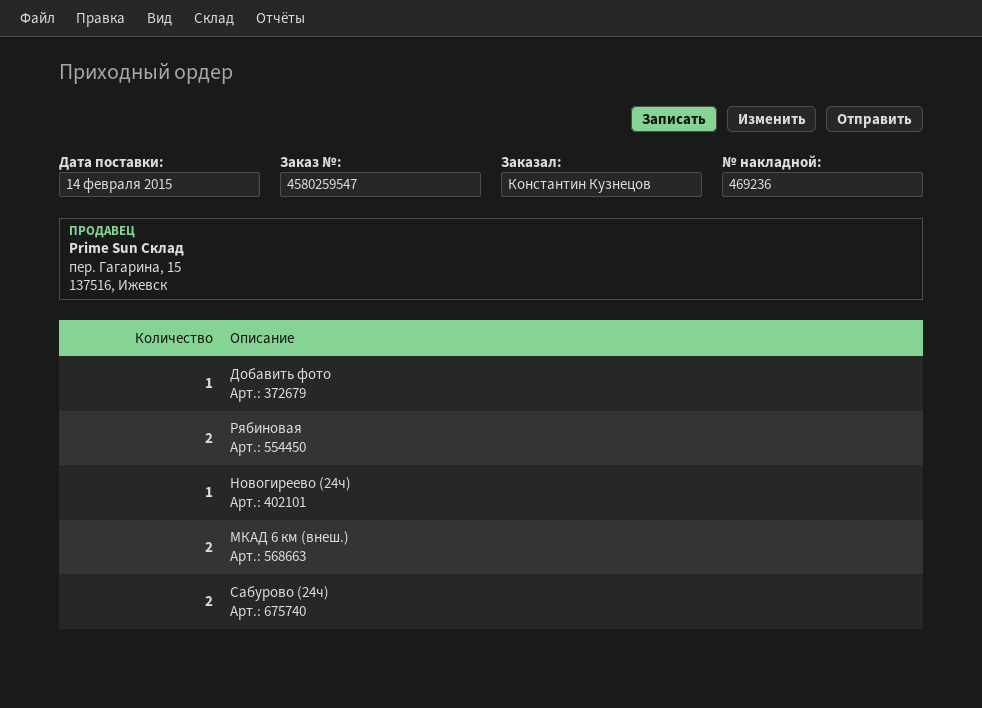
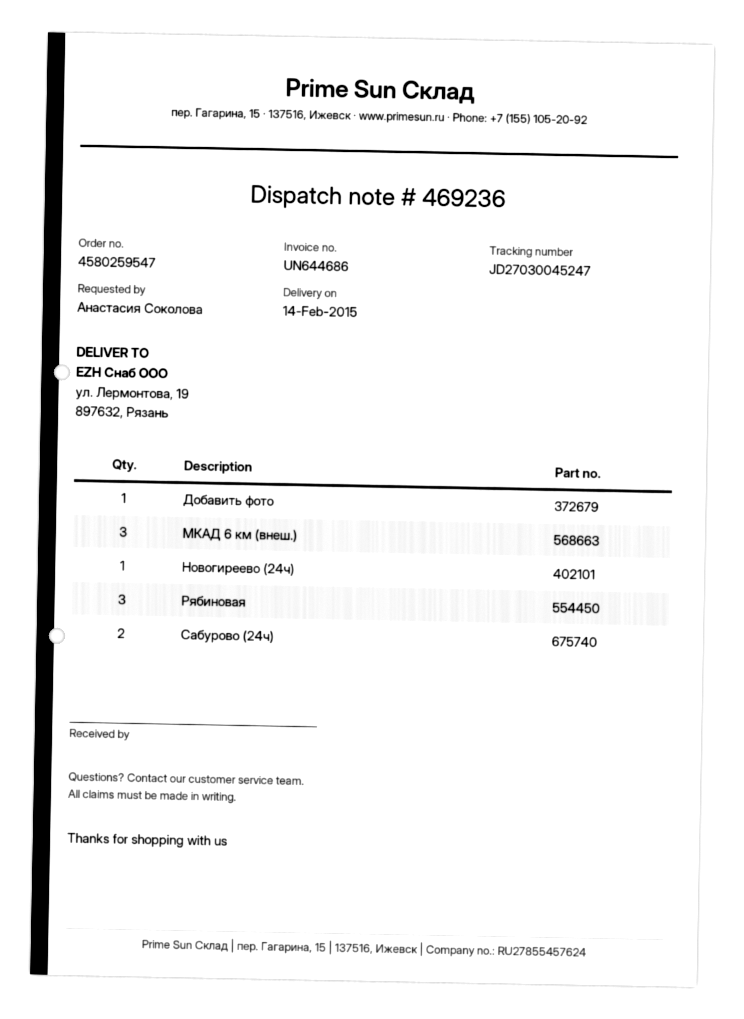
ordered by: Константин Кузнецов -> Анастасия Соколова
Рябиновая: 2 -> 3
МКАД 6 км (внеш.): 2 -> 3

